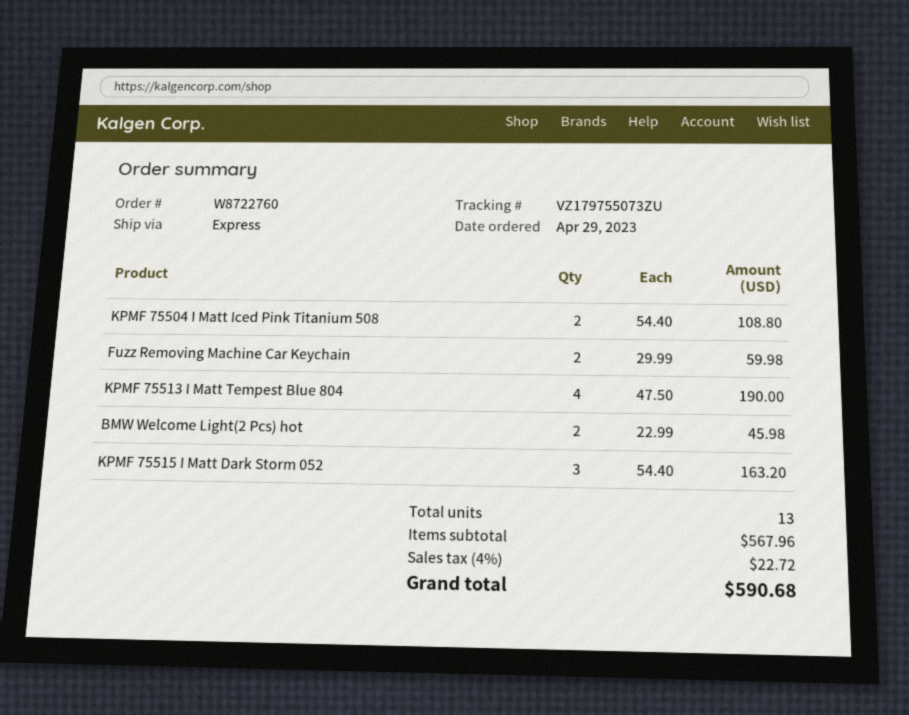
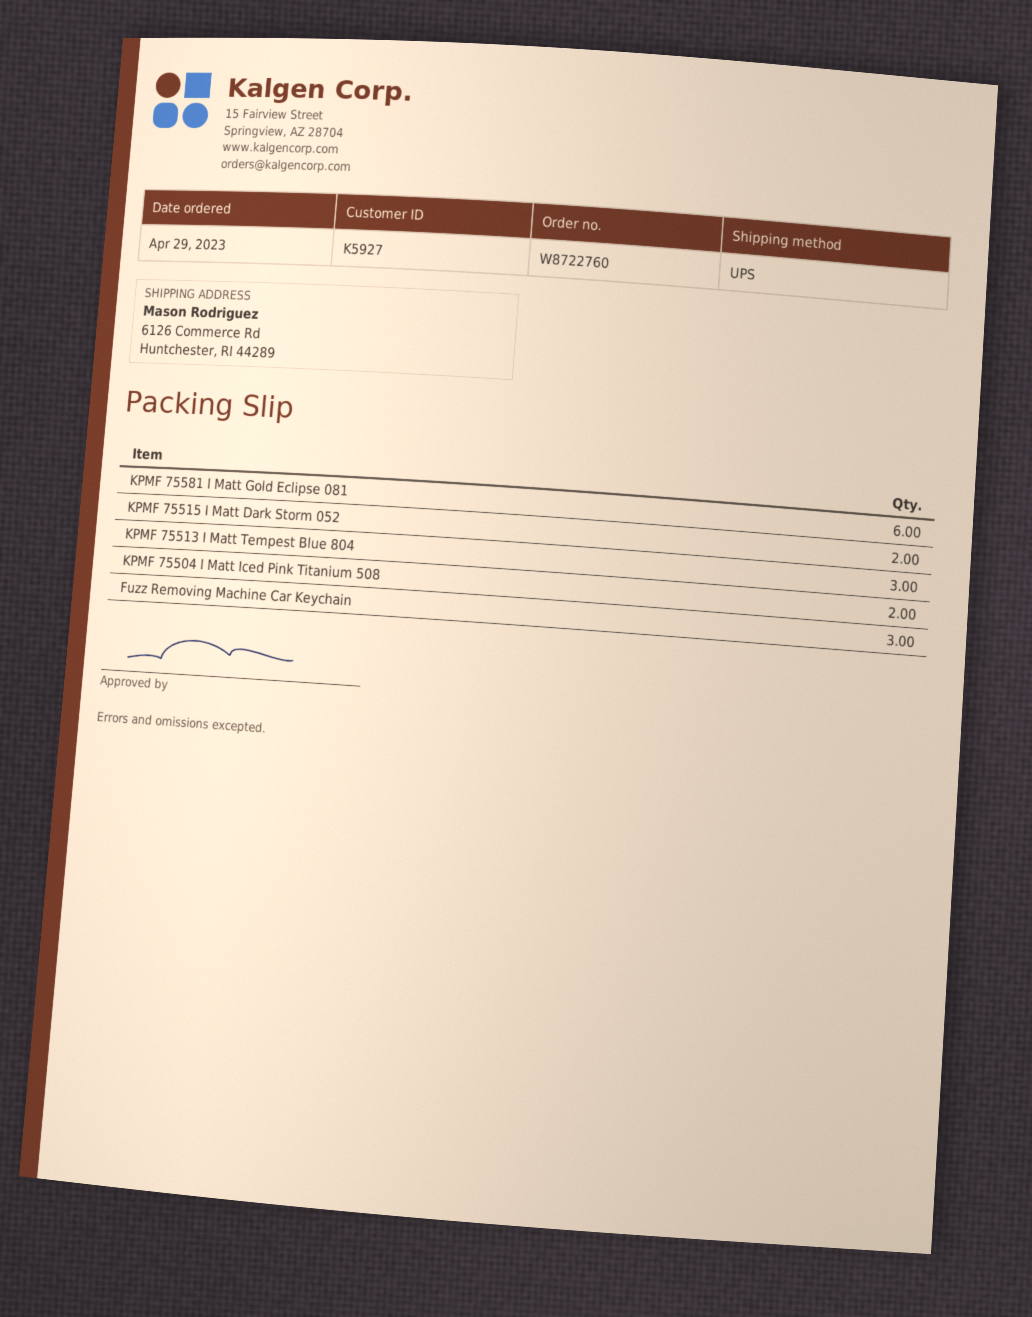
shipping method: express -> UPS
Fuzz Removing Machine Car Keychain: 2 -> 3
KPMF 75513 I Matt Tempest Blue 804: 4 -> 3
BMW Welcome Light(2 Pcs) hot: 2 -> none
KPMF 75515 I Matt Dark Storm 052: 3 -> 2
KPMF 75581 I Matt Gold Eclipse 081: none -> 6

